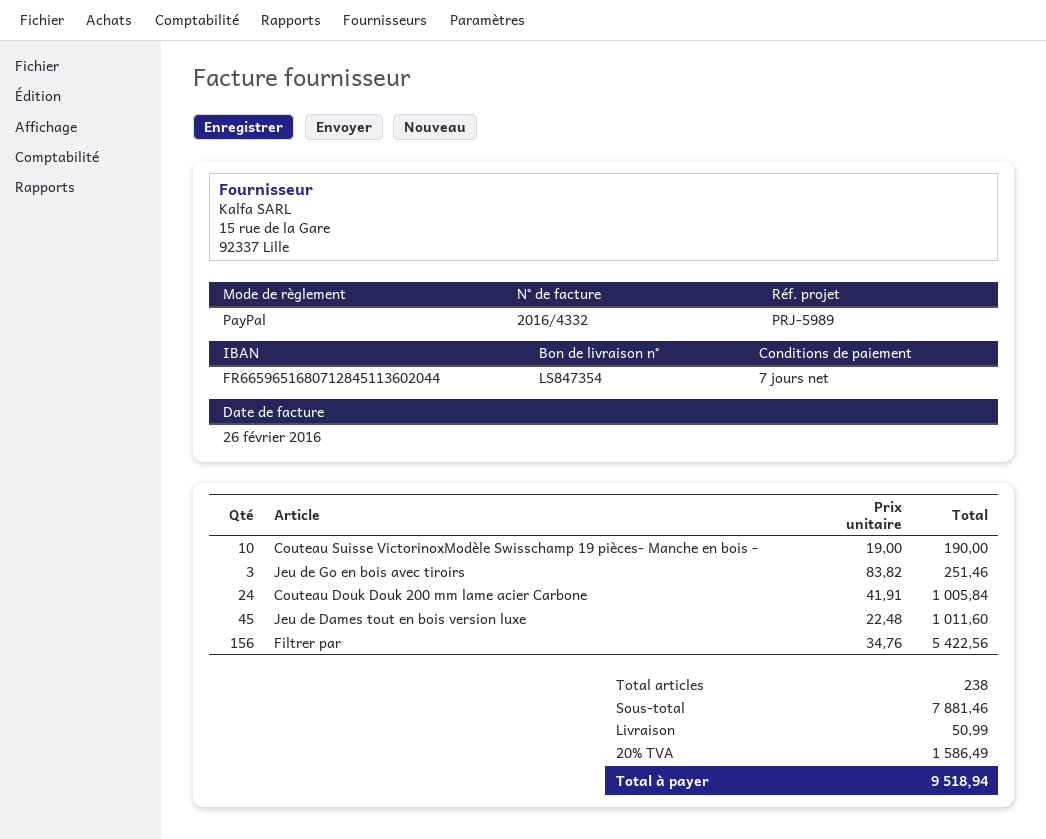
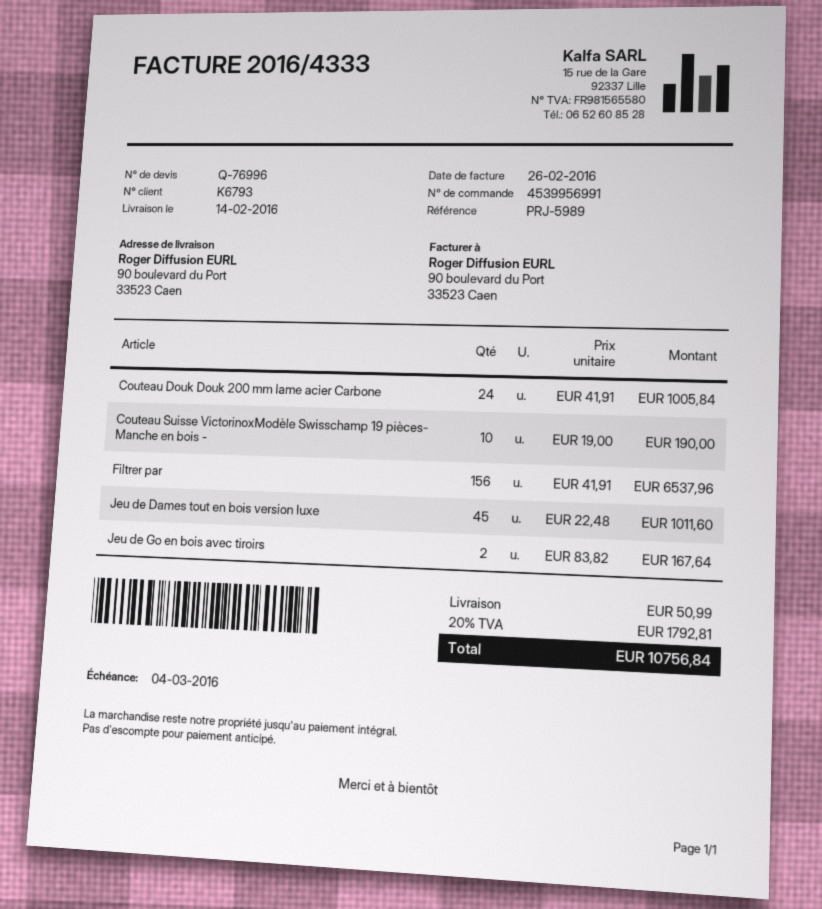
invoice number: 2016/4332 -> 2016/4333
Jeu de Go en bois avec tiroirs: 3 x 83.82 = 251.46 -> 2 x 83.82 = 167.64
Filtrer par: 156 x 34.76 = 5422.56 -> 156 x 41.91 = 6537.96
tax: 20% = 1586.49 -> 20% = 1792.81
total: 9518.94 -> 10756.84

